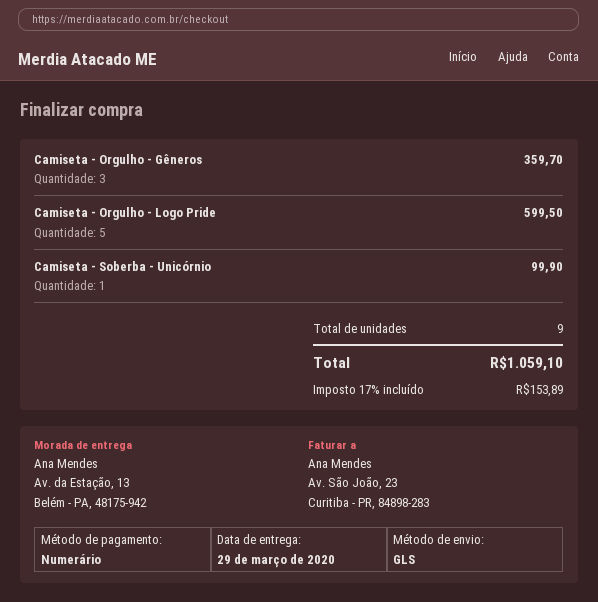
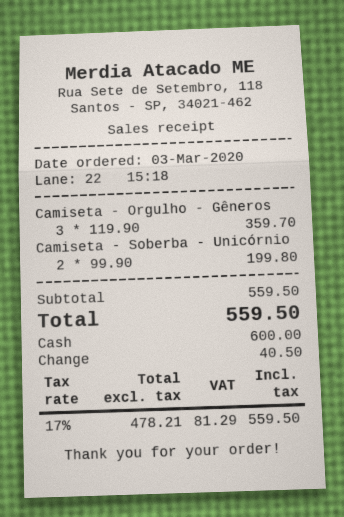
Camiseta - Orgulho - Logo Pride: 5 for 599.50 -> none
Camiseta - Soberba - Unicórnio: 1 for 99.90 -> 2 for 199.80
tax: 17% = 153.89 -> 17% = 81.29
total: 1059.10 -> 559.50

